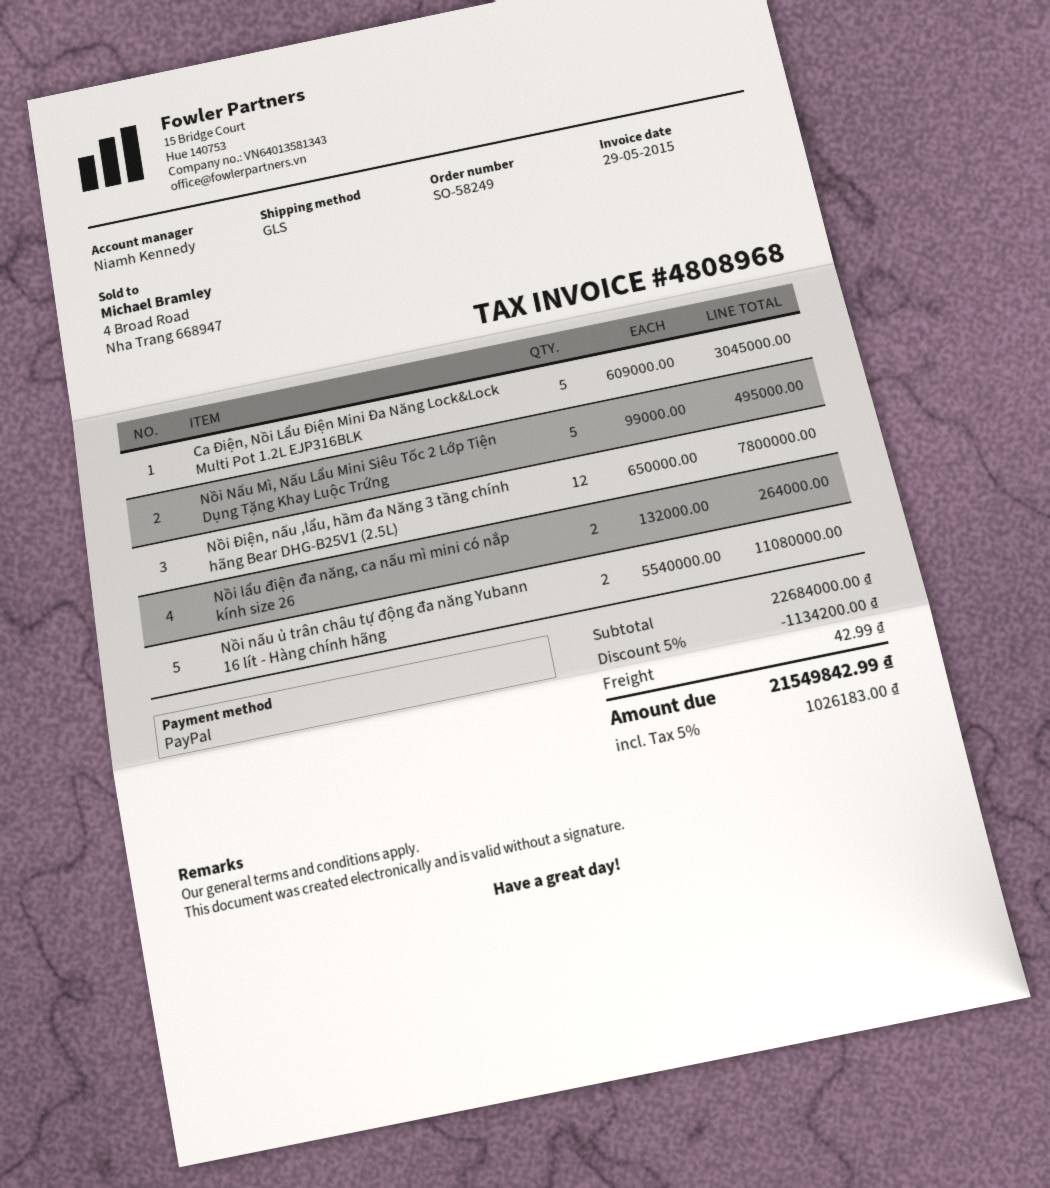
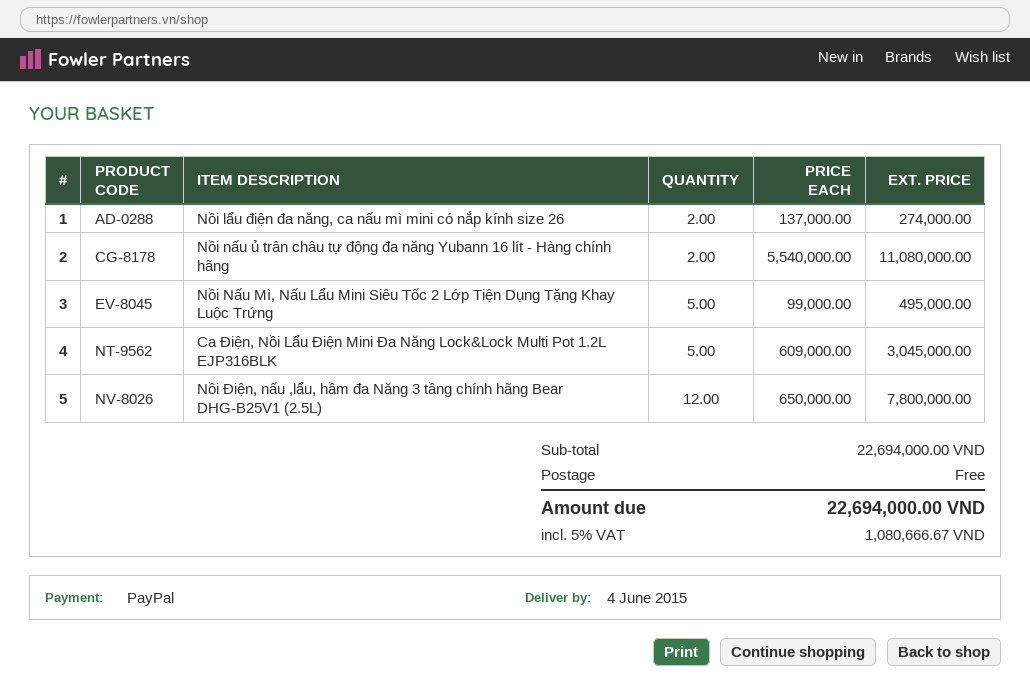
Nồi lẩu điện đa năng, ca nấu mì mini có nắp kính size 26: 2 x 132000.00 = 264000.00 -> 2 x 137000.00 = 274000.00
subtotal: 22684000.00 -> 22694000.00
discount: 5% = 1134200.00 -> none
shipping: 42.99 -> 0.00
tax: 5% = 1026183.00 -> 5% = 1080666.67
total: 21549842.99 -> 22694000.00

